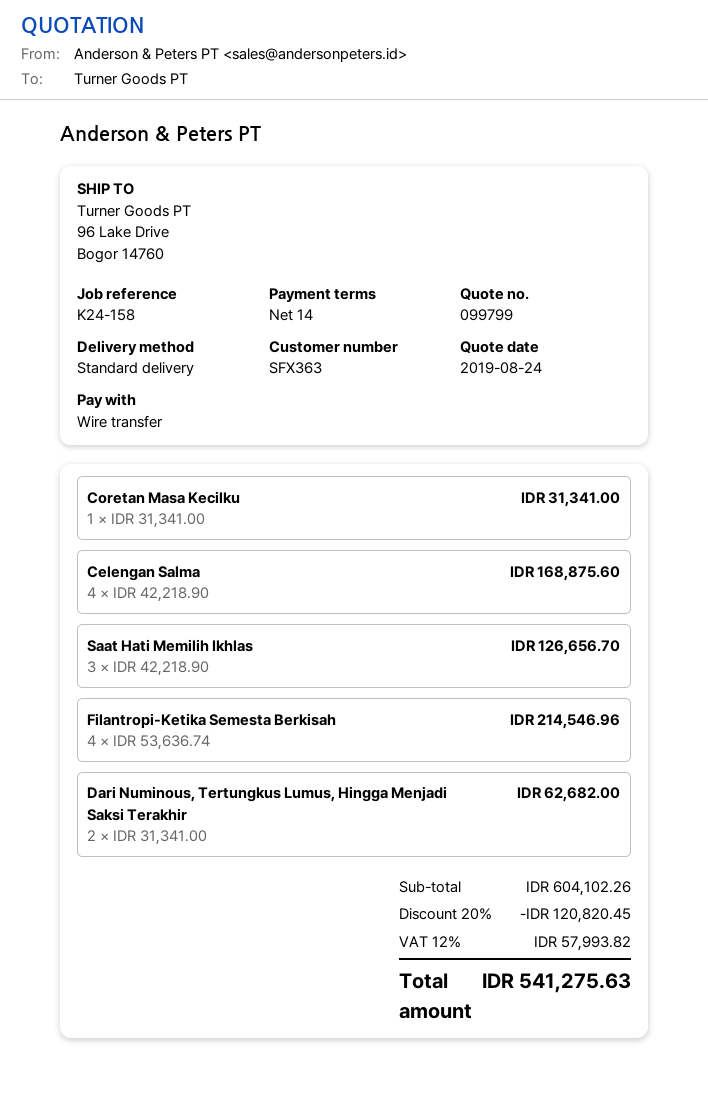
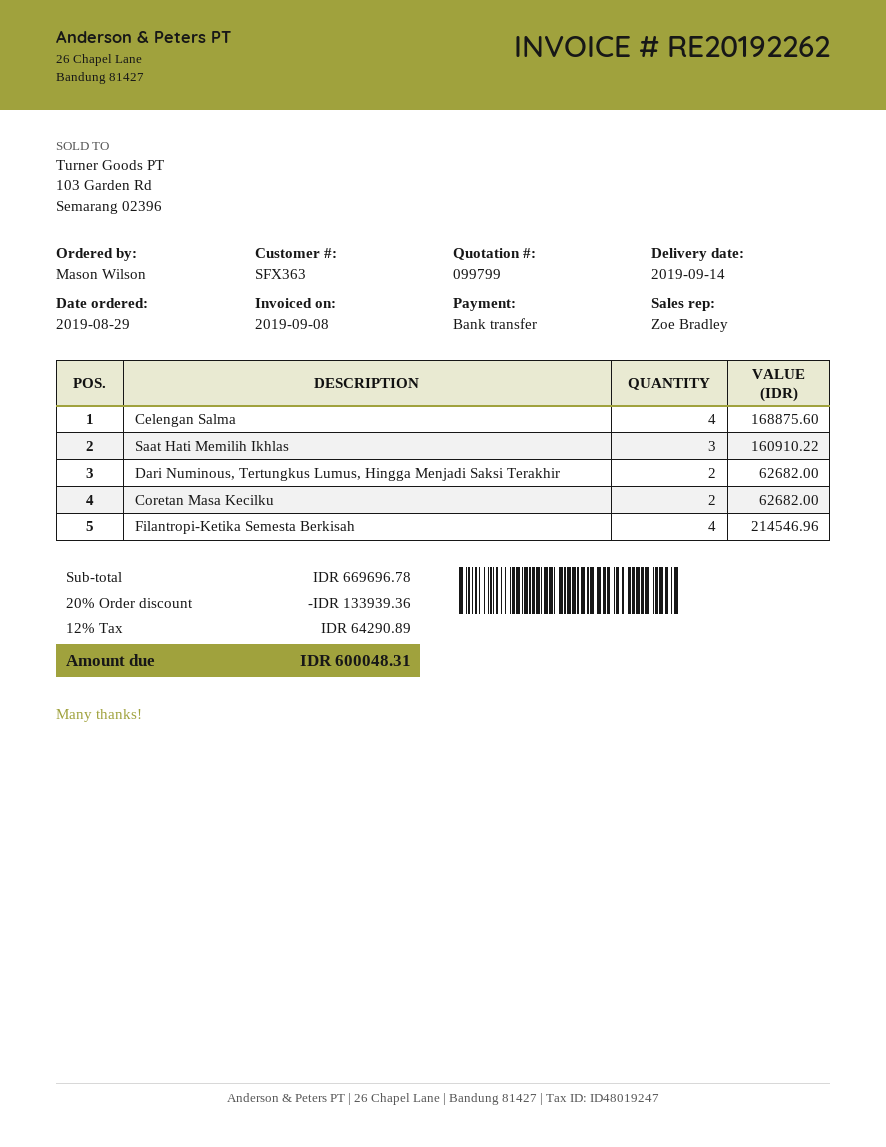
Coretan Masa Kecilku: 1 for 31341.00 -> 2 for 62682.00
Saat Hati Memilih Ikhlas: 3 for 126656.70 -> 3 for 160910.22
subtotal: 604102.26 -> 669696.78
discount: 20% = 120820.45 -> 20% = 133939.36
tax: 12% = 57993.82 -> 12% = 64290.89
total: 541275.63 -> 600048.31

